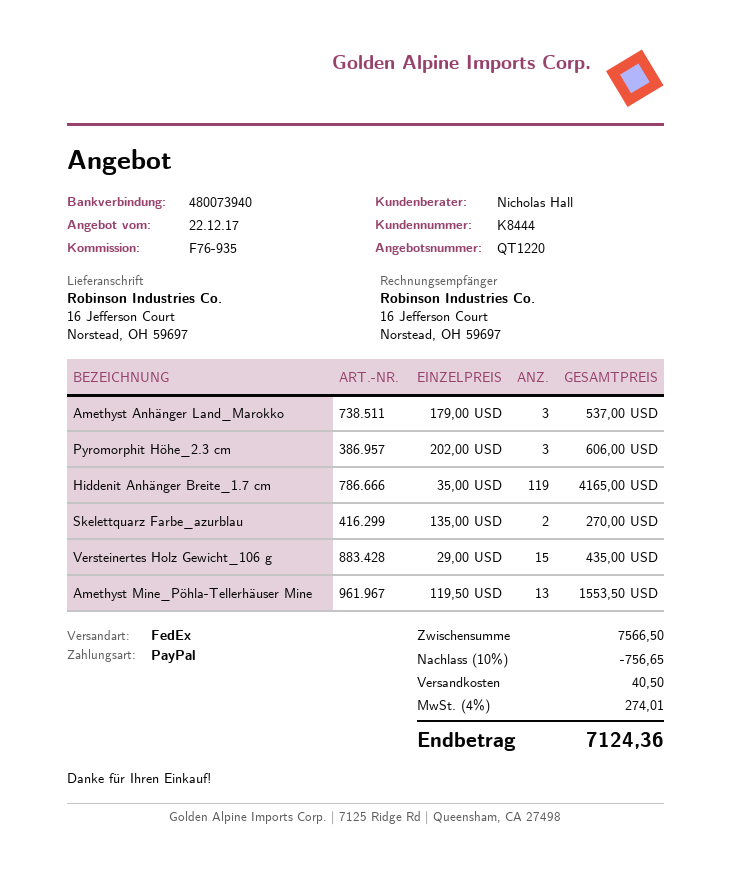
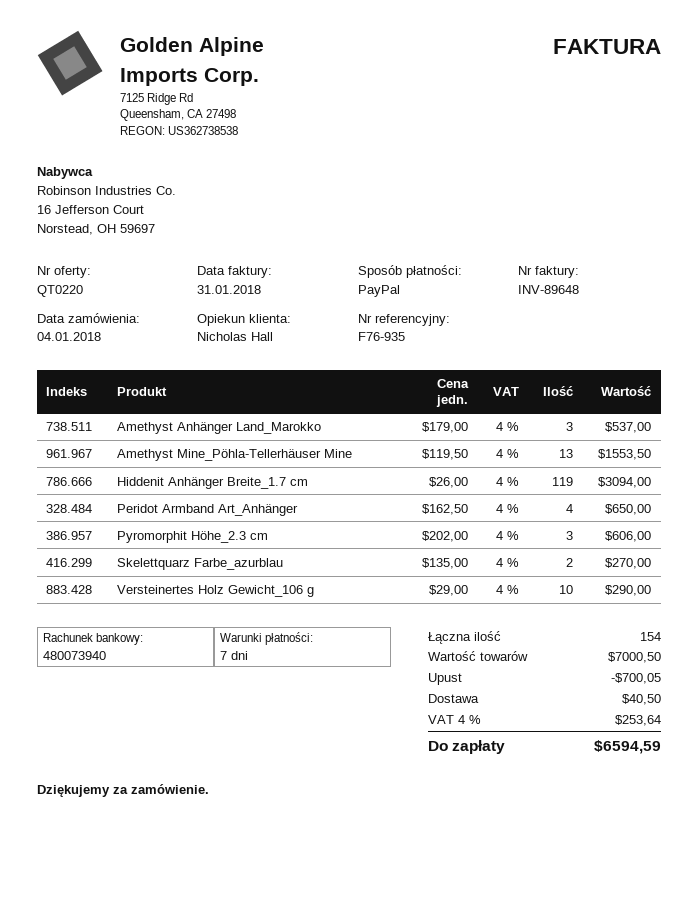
quote number: QT1220 -> QT0220
Hiddenit Anhänger Breite_1.7 cm: 119 x 35.00 = 4165.00 -> 119 x 26.00 = 3094.00
Versteinertes Holz Gewicht_106 g: 15 x 29.00 = 435.00 -> 10 x 29.00 = 290.00
Peridot Armband Art_Anhänger: none -> 4 x 162.50 = 650.00
subtotal: 7566.50 -> 7000.50
discount: 756.65 -> 700.05
tax: 4% = 274.01 -> 4% = 253.64
total: 7124.36 -> 6594.59

